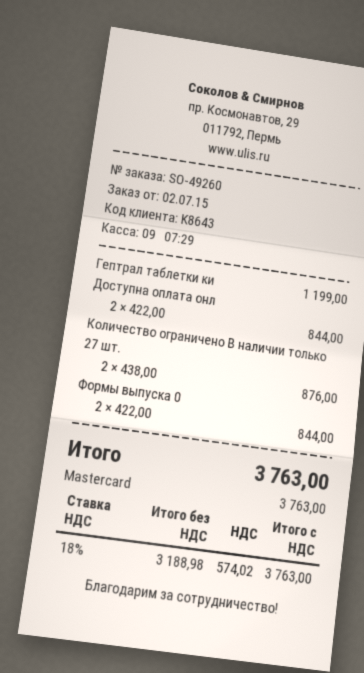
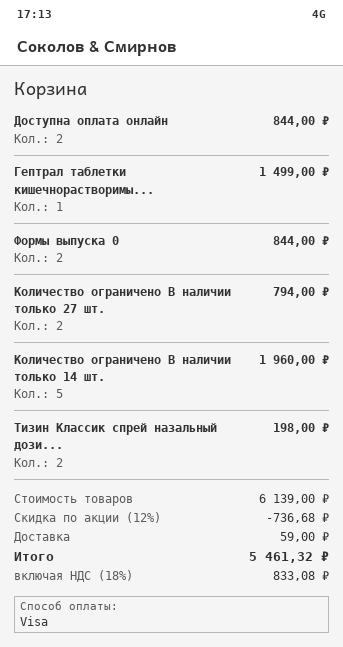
payment method: Mastercard -> Visa
Гептрал таблетки ки: 1 for 1199.00 -> 1 for 1499.00
Количество ограничено В наличии только 27 шт.: 2 for 876.00 -> 2 for 794.00
Количество ограничено В наличии только 14 шт.: none -> 5 for 1960.00
Тизин Классик спрей назальный дози...: none -> 2 for 198.00
discount: none -> 12% = 736.68
shipping: none -> 59.00
tax: 18% = 574.02 -> 18% = 833.08
total: 3763.00 -> 5461.32

